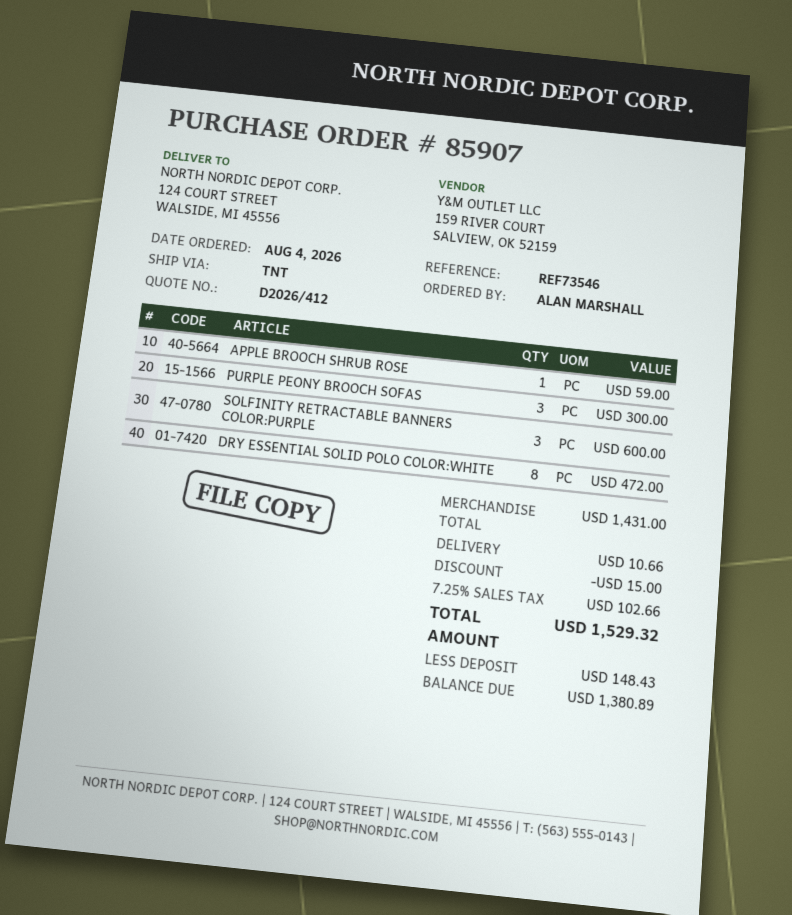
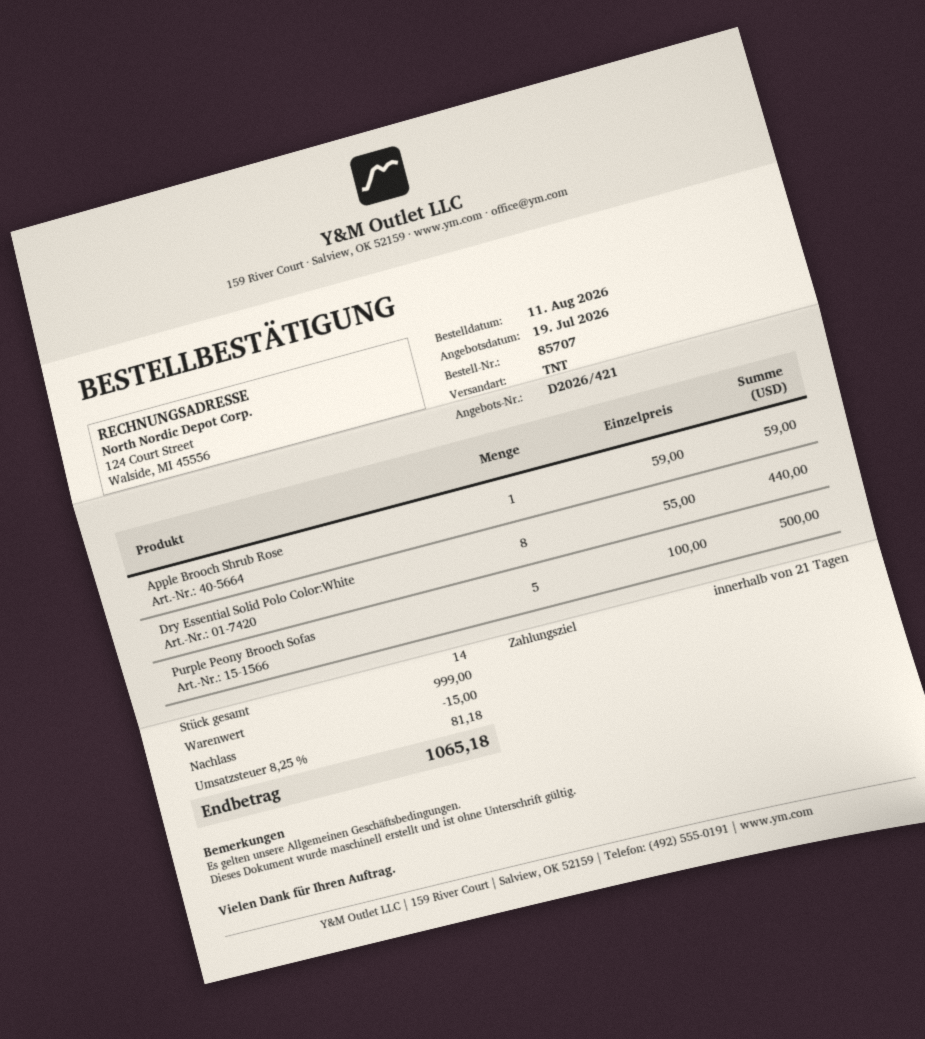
quote number: D2026/412 -> D2026/421
order number: 85907 -> 85707
order date: 2026-08-04 -> 2026-08-11
PURPLE PEONY BROOCH SOFAS: 3 for 300.00 -> 5 for 500.00
SOLFINITY RETRACTABLE BANNERS COLOR:PURPLE: 3 for 600.00 -> none
DRY ESSENTIAL SOLID POLO COLOR:WHITE: 8 for 472.00 -> 8 for 440.00
subtotal: 1431.00 -> 999.00
shipping: 10.66 -> none
tax: 7.25% = 102.66 -> 8.25% = 81.18
total: 1529.32 -> 1065.18

